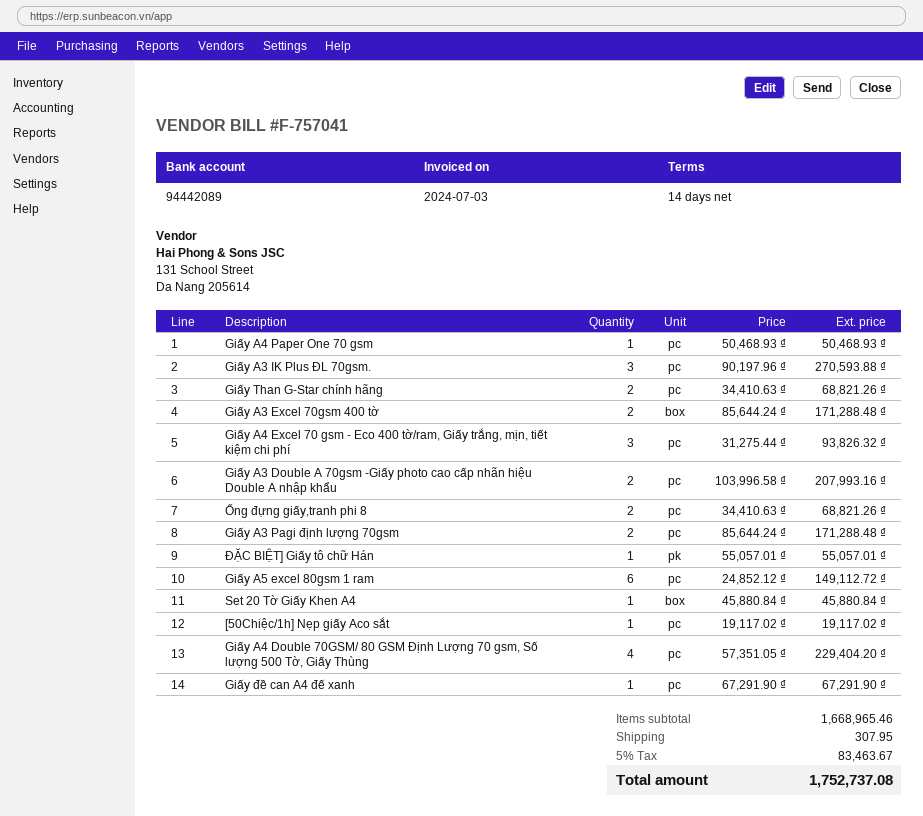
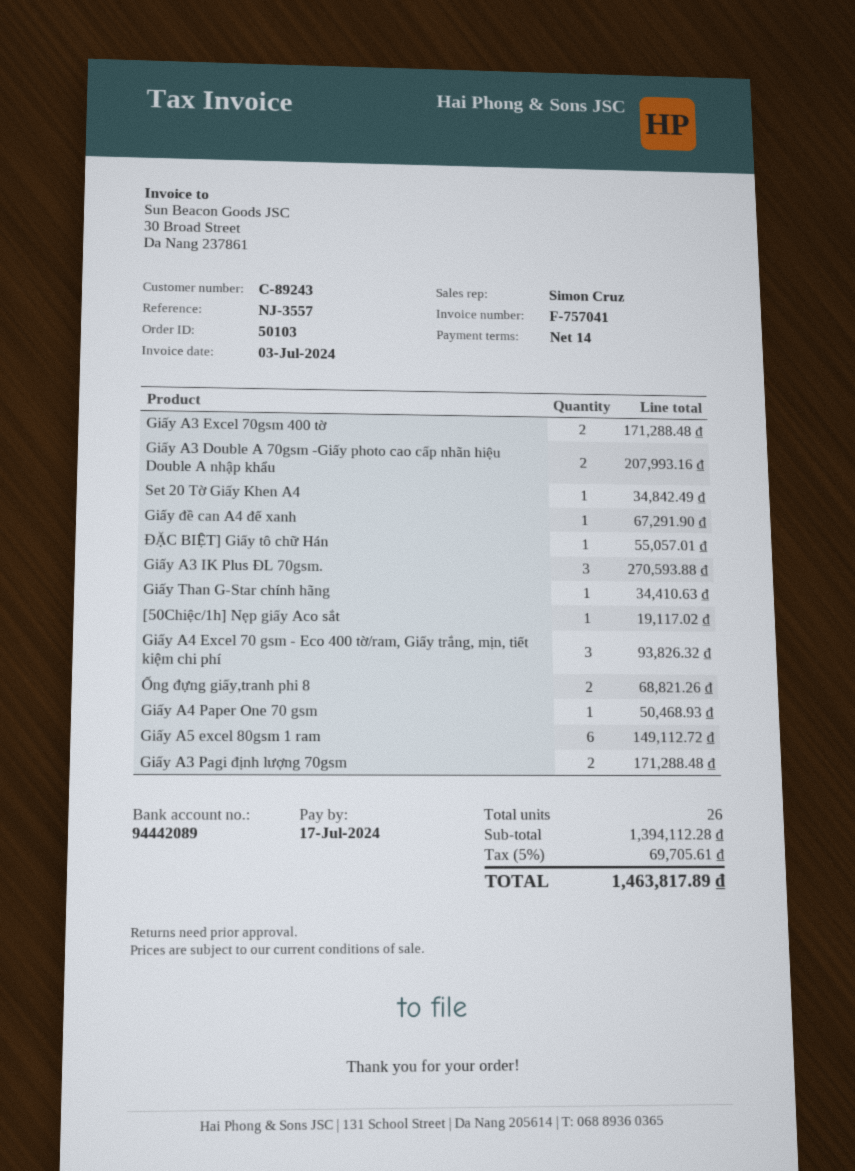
Giấy Than G-Star chính hãng: 2 for 68821.26 -> 1 for 34410.63
Set 20 Tờ Giấy Khen A4: 1 for 45880.84 -> 1 for 34842.49
Giấy A4 Double 70GSM/ 80 GSM Định Lượng 70 gsm, Số lượng 500 Tờ, Giấy Thùng: 4 for 229404.20 -> none
subtotal: 1668965.46 -> 1394112.28
shipping: 307.95 -> none
tax: 5% = 83463.67 -> 5% = 69705.61
total: 1752737.08 -> 1463817.89

